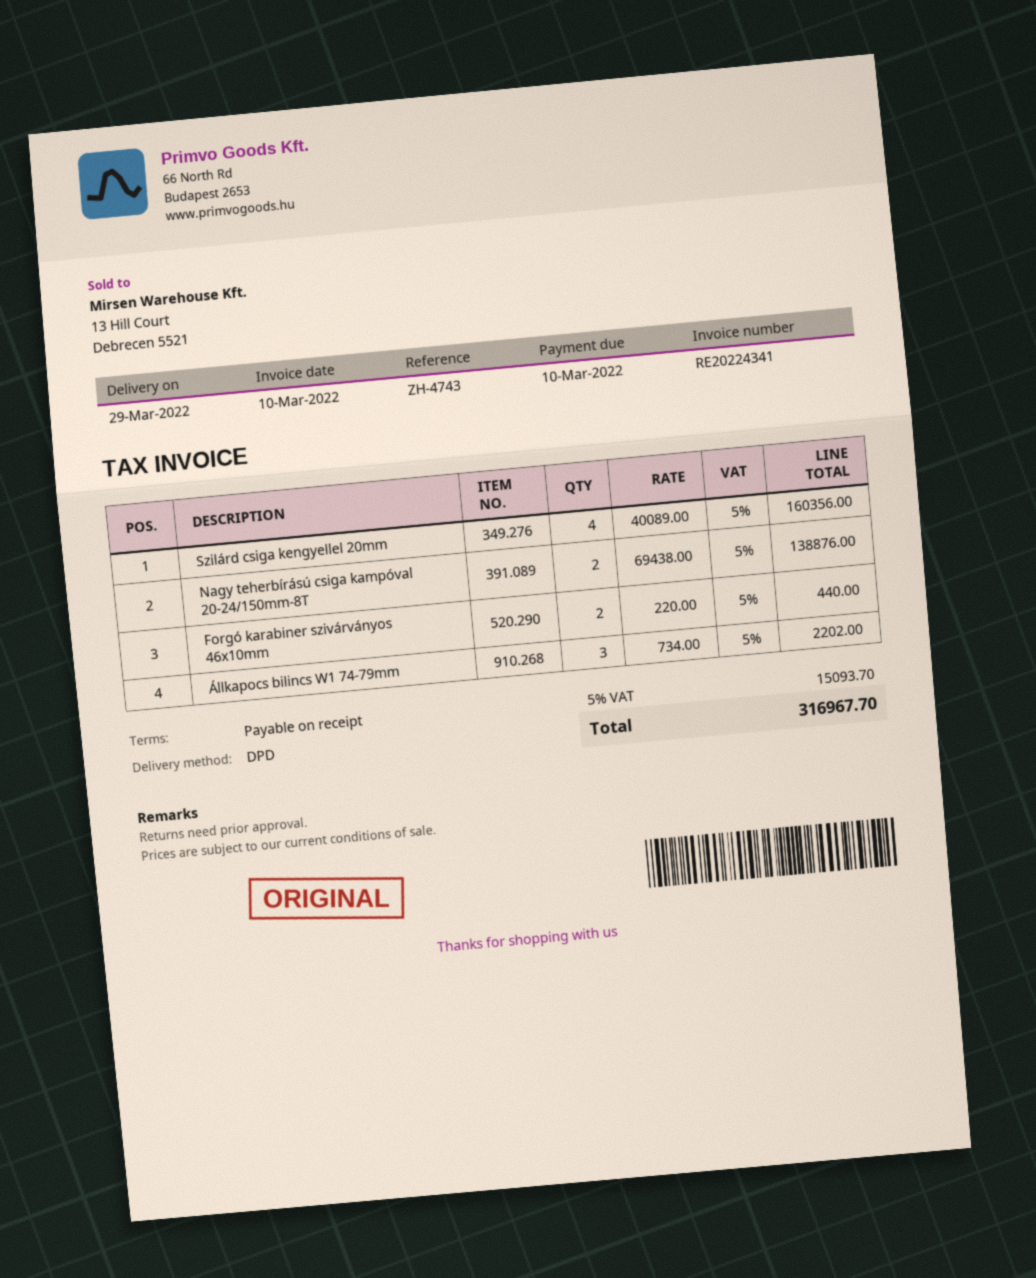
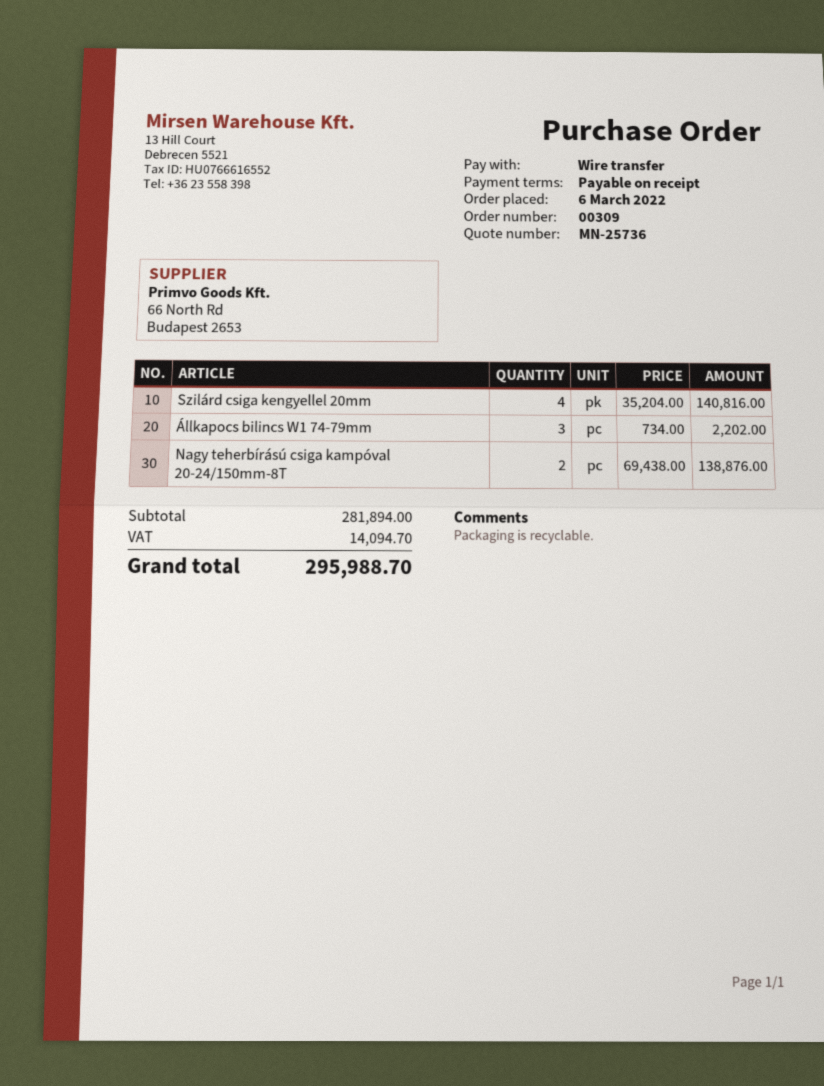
Szilárd csiga kengyellel 20mm: 4 x 40089.00 = 160356.00 -> 4 x 35204.00 = 140816.00
Forgó karabiner szivárványos 46x10mm: 2 x 220.00 = 440.00 -> none
tax: 15093.70 -> 14094.70
total: 316967.70 -> 295988.70

